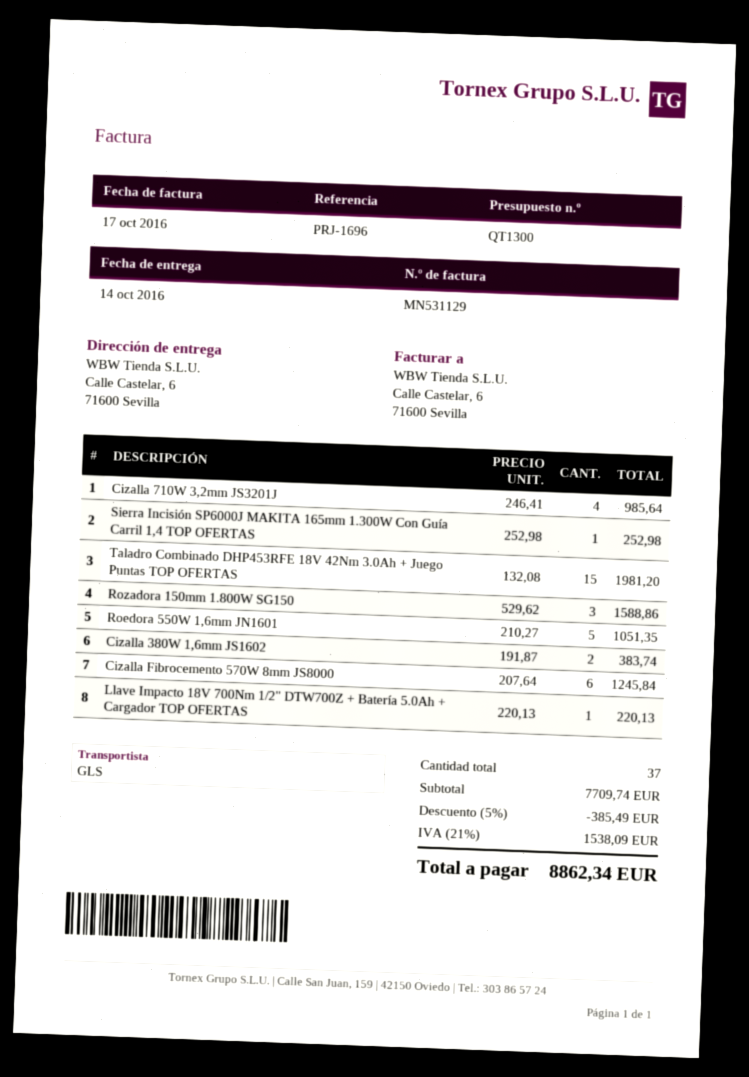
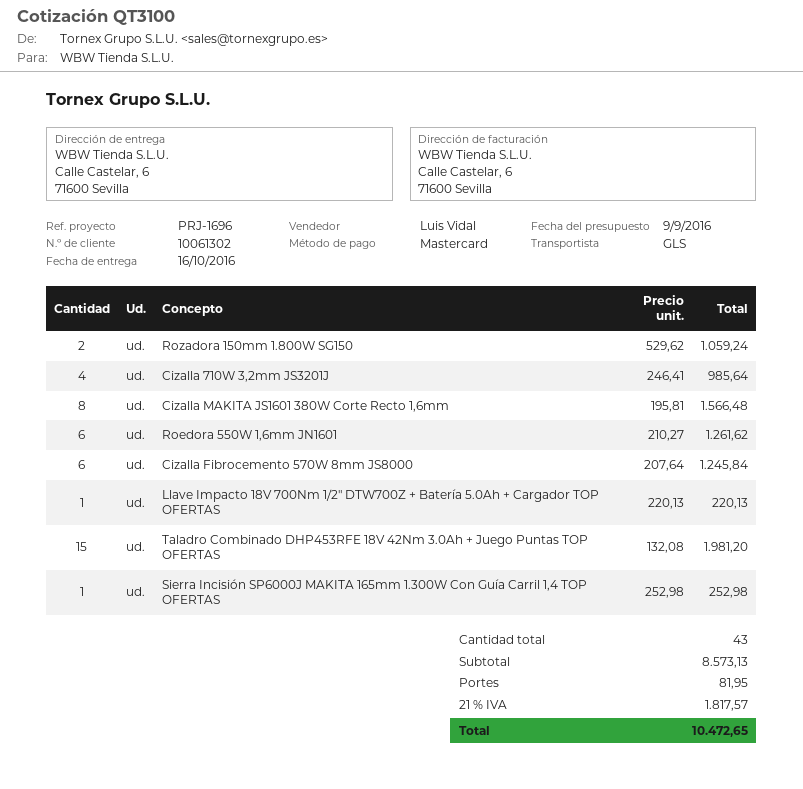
quote number: QT1300 -> QT3100
delivery date: 2016-10-14 -> 2016-10-16
Rozadora 150mm 1.800W SG150: 3 x 529.62 = 1588.86 -> 2 x 529.62 = 1059.24
Roedora 550W 1,6mm JN1601: 5 x 210.27 = 1051.35 -> 6 x 210.27 = 1261.62
Cizalla 380W 1,6mm JS1602: 2 x 191.87 = 383.74 -> none
Cizalla MAKITA JS1601 380W Corte Recto 1,6mm: none -> 8 x 195.81 = 1566.48
total quantity: 37 -> 43
subtotal: 7709.74 -> 8573.13
discount: 5% = 385.49 -> none
shipping: none -> 81.95
tax: 21% = 1538.09 -> 21% = 1817.57
total: 8862.34 -> 10472.65

